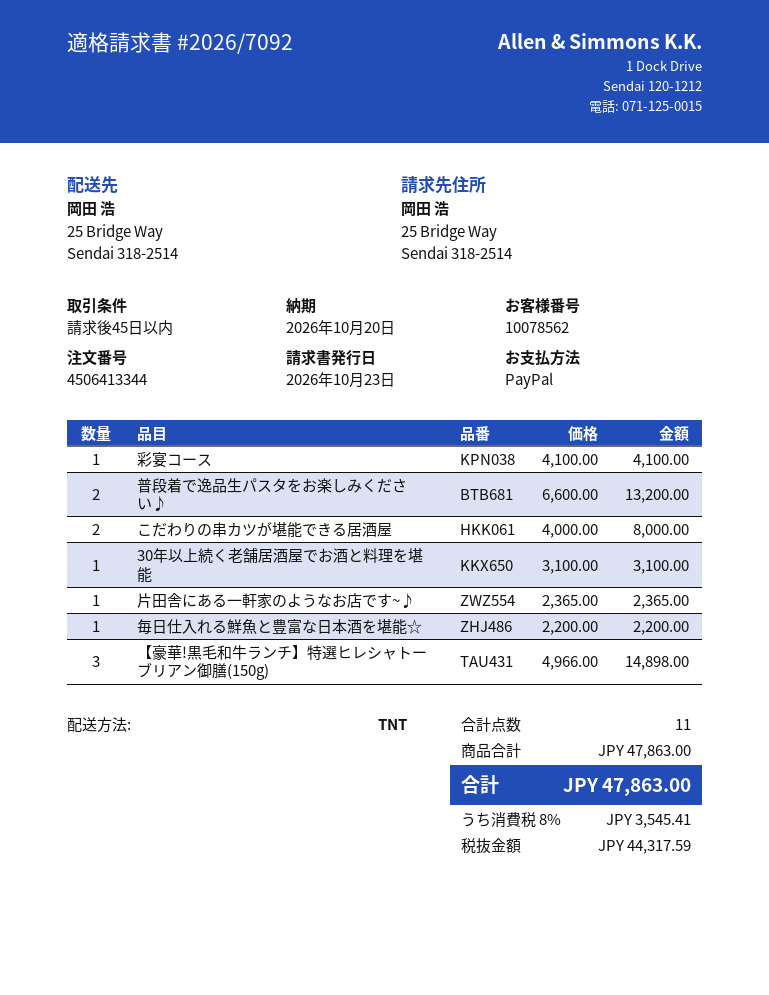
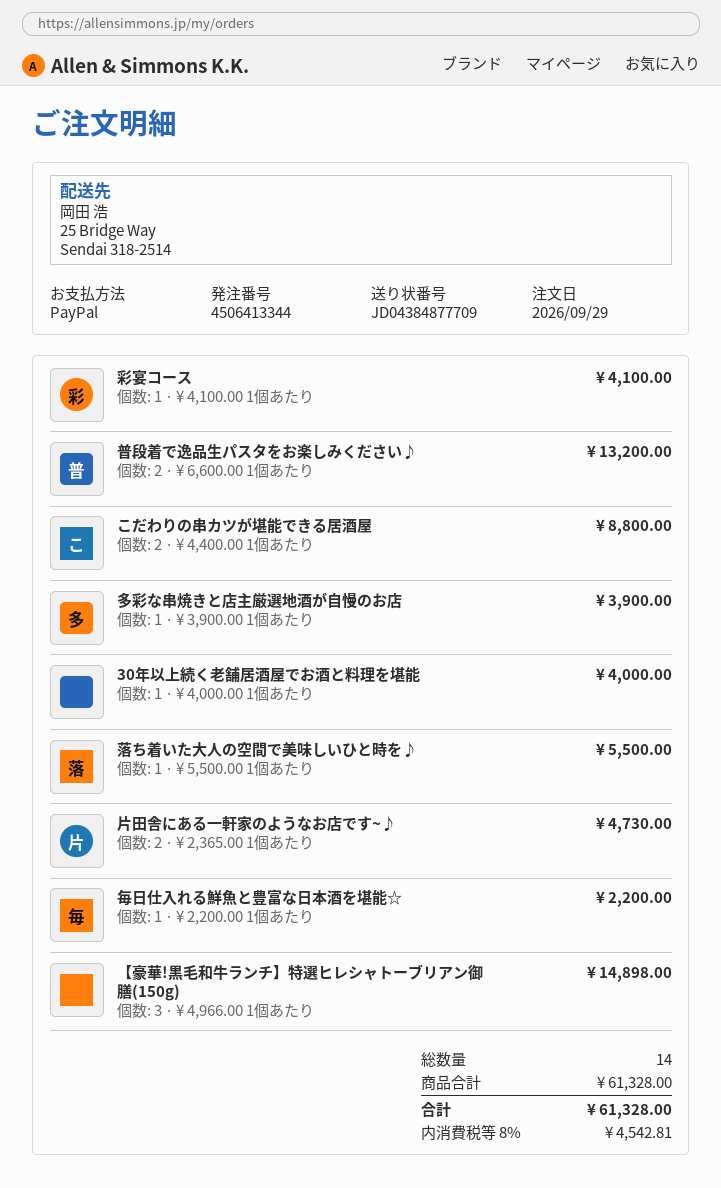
こだわりの串カツが堪能できる居酒屋: 2 x 4000.00 = 8000.00 -> 2 x 4400.00 = 8800.00
30年以上続く老舗居酒屋でお酒と料理を堪能: 1 x 3100.00 = 3100.00 -> 1 x 4000.00 = 4000.00
片田舎にある一軒家のようなお店です~♪: 1 x 2365.00 = 2365.00 -> 2 x 2365.00 = 4730.00
多彩な串焼きと店主厳選地酒が自慢のお店: none -> 1 x 3900.00 = 3900.00
落ち着いた大人の空間で美味しいひと時を♪: none -> 1 x 5500.00 = 5500.00
total quantity: 11 -> 14
subtotal: 47863.00 -> 61328.00
tax: 8% = 3545.41 -> 8% = 4542.81
total: 47863.00 -> 61328.00

